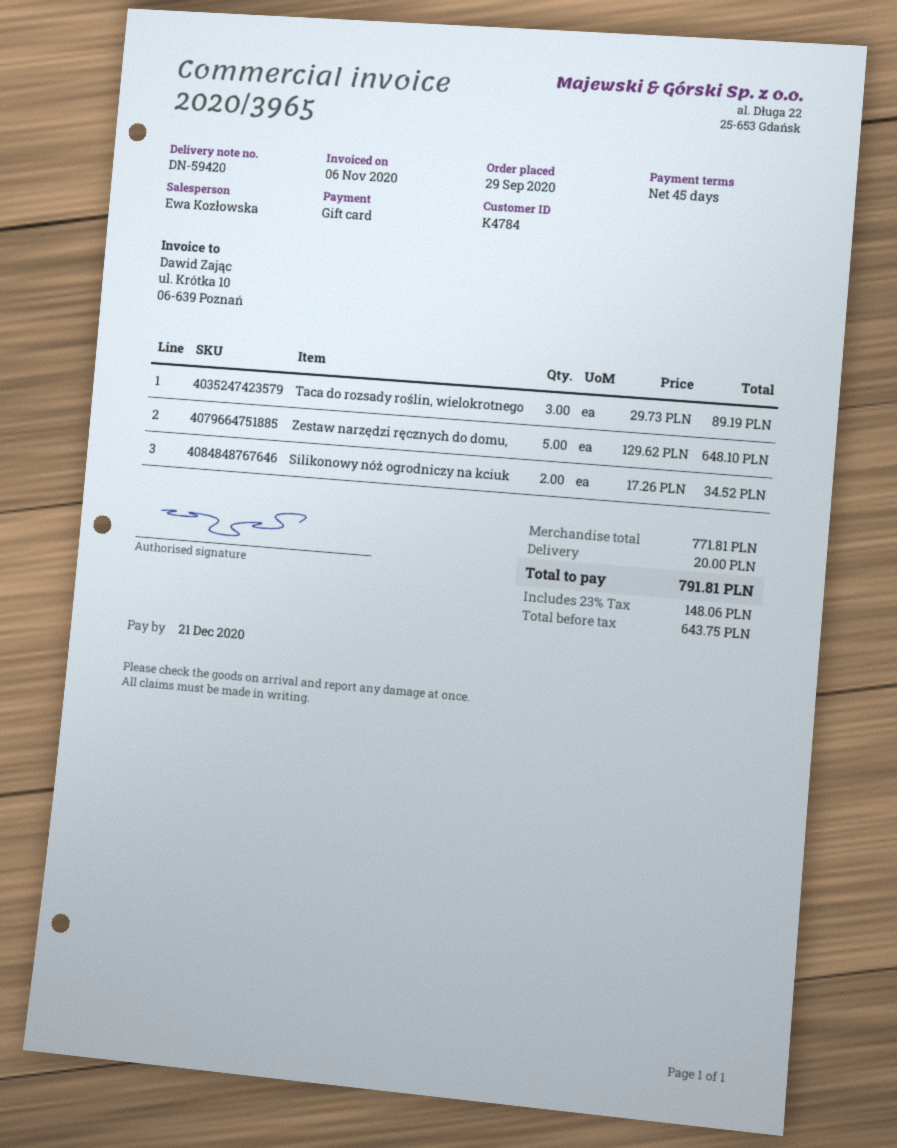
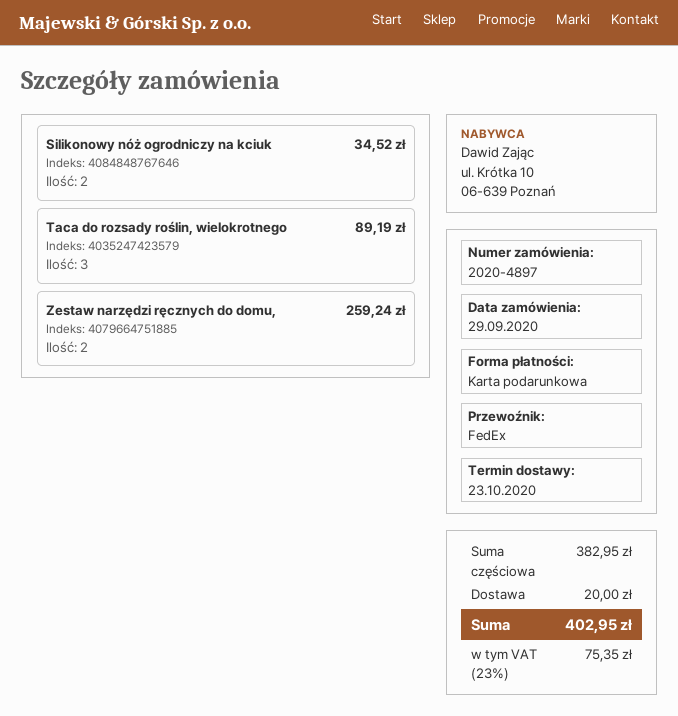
Zestaw narzędzi ręcznych do domu,: 5 for 648.10 -> 2 for 259.24
subtotal: 771.81 -> 382.95
tax: 23% = 148.06 -> 23% = 75.35
total: 791.81 -> 402.95

